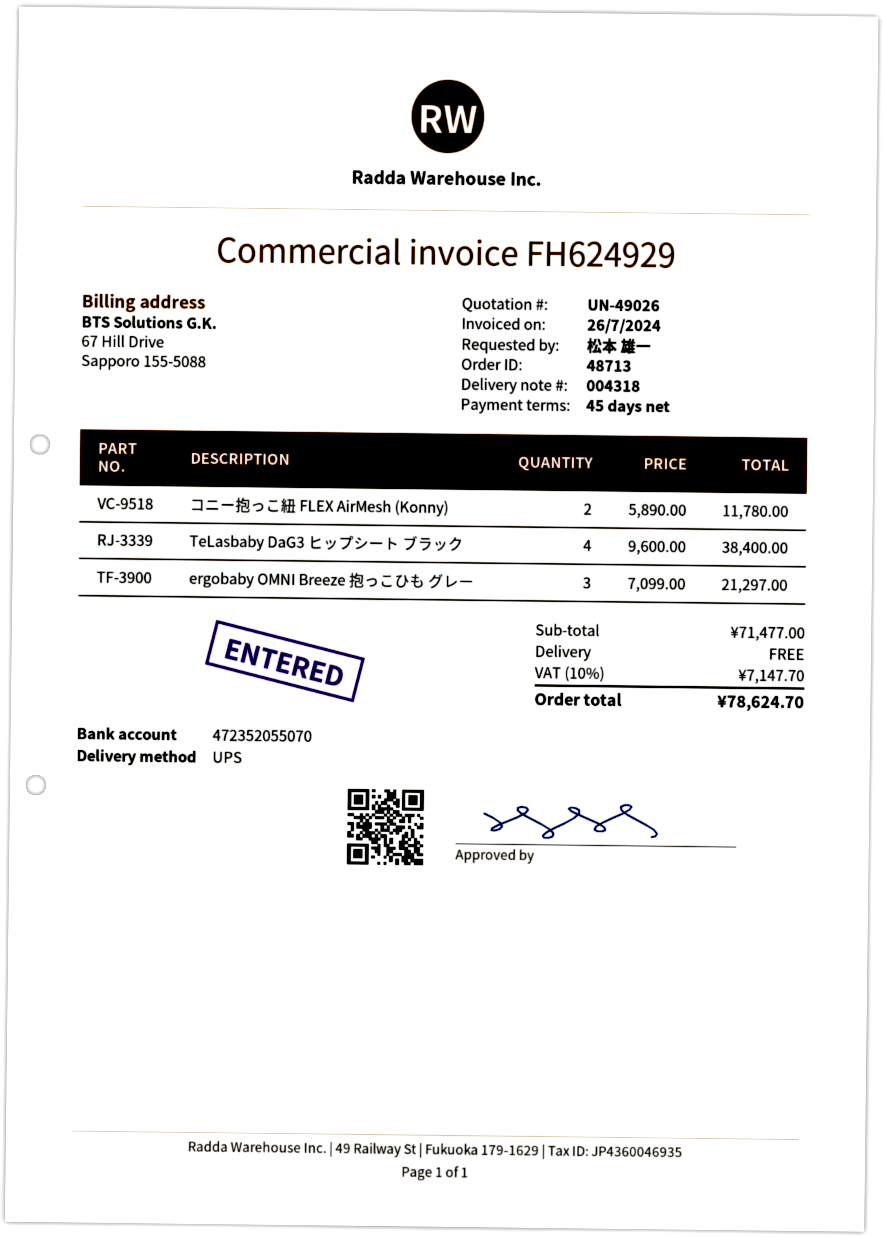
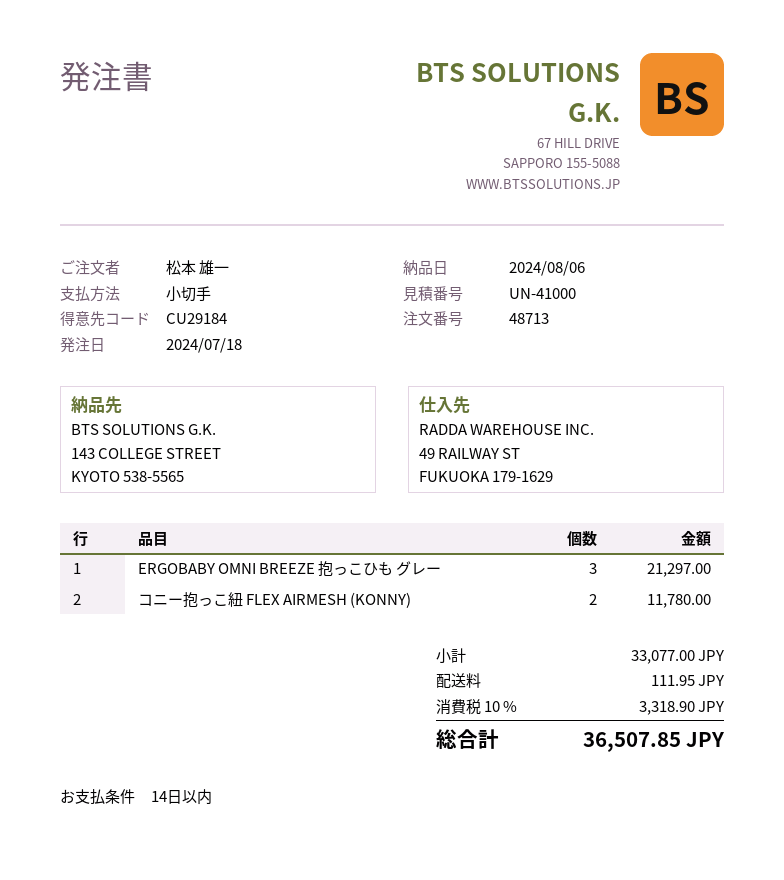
quote number: UN-49026 -> UN-41000
payment terms: 45 days -> 14 days
TeLasbaby DaG3 ヒップシート ブラック: 4 for 38400.00 -> none
subtotal: 71477.00 -> 33077.00
shipping: 0.00 -> 111.95
tax: 10% = 7147.70 -> 10% = 3318.90
total: 78624.70 -> 36507.85

